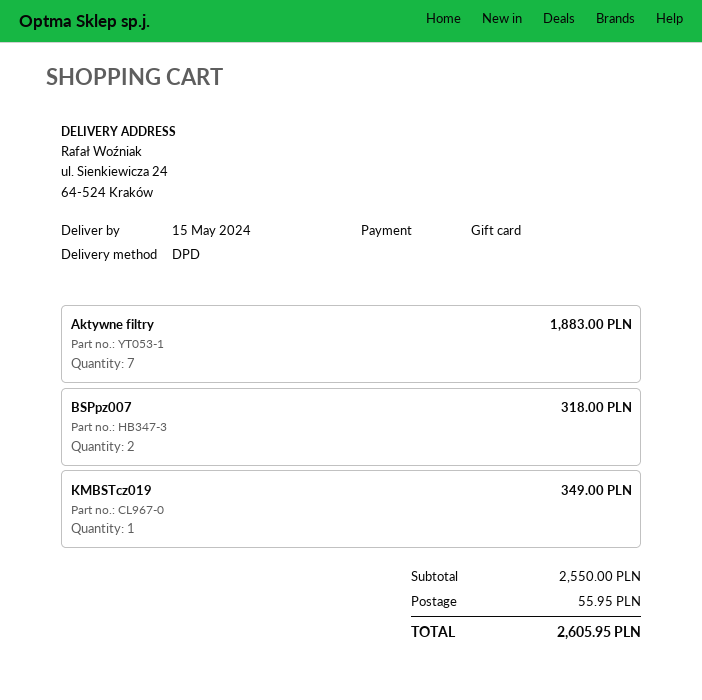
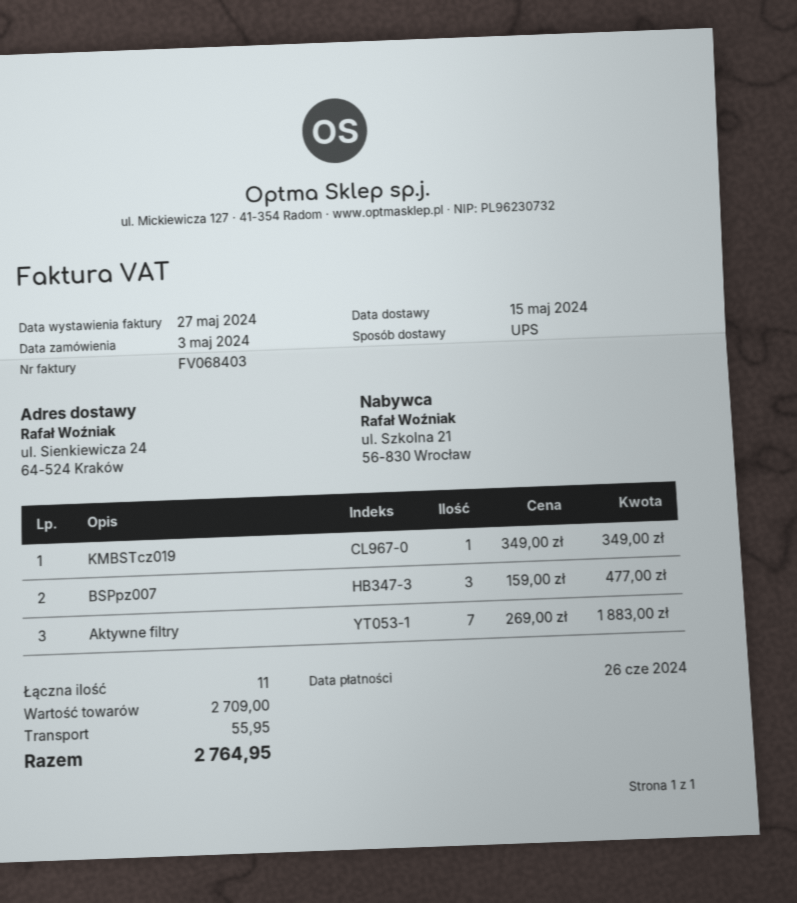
shipping method: DPD -> UPS
BSPpz007: 2 for 318.00 -> 3 for 477.00
subtotal: 2550.00 -> 2709.00
total: 2605.95 -> 2764.95

